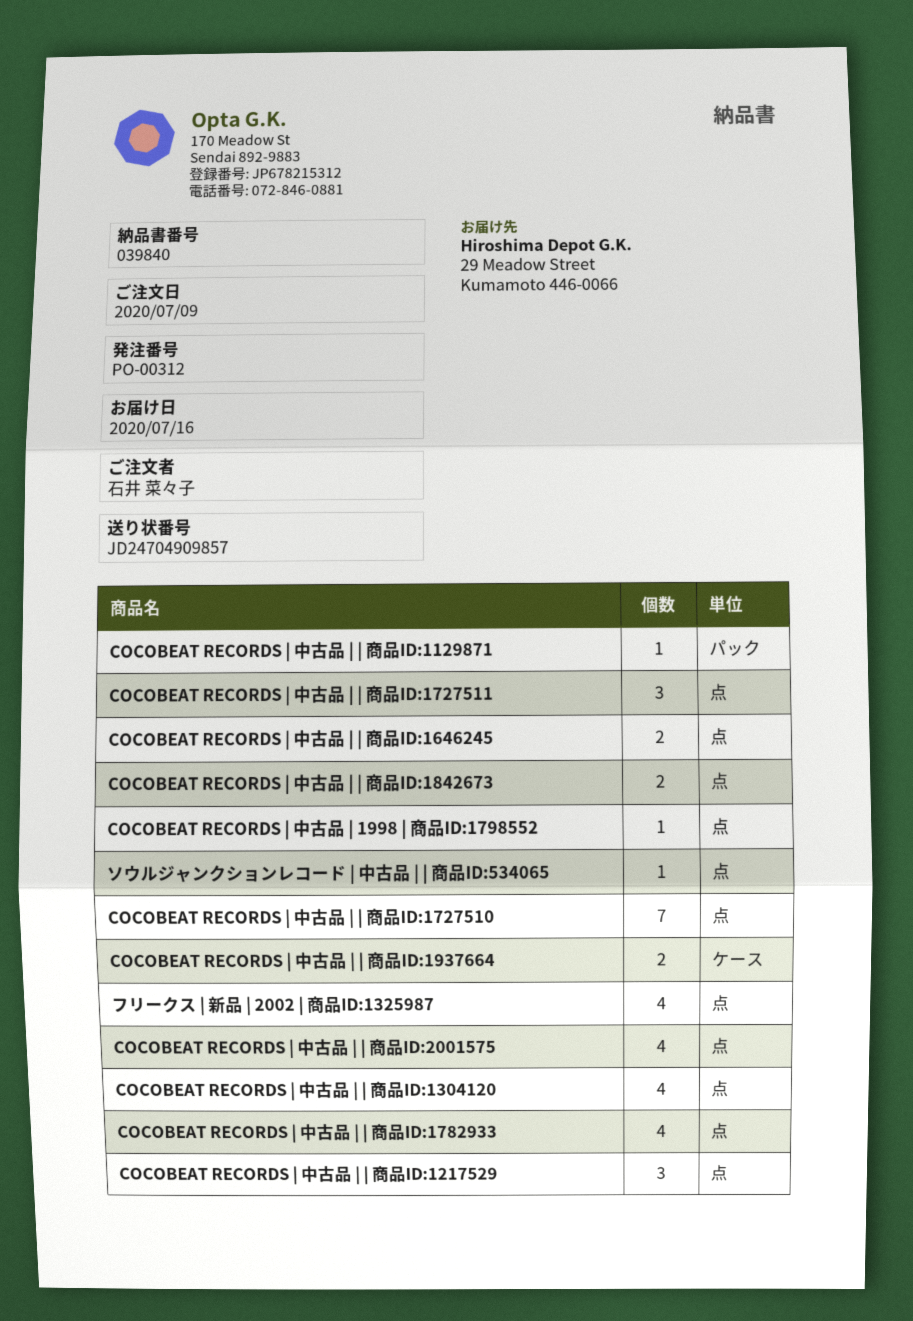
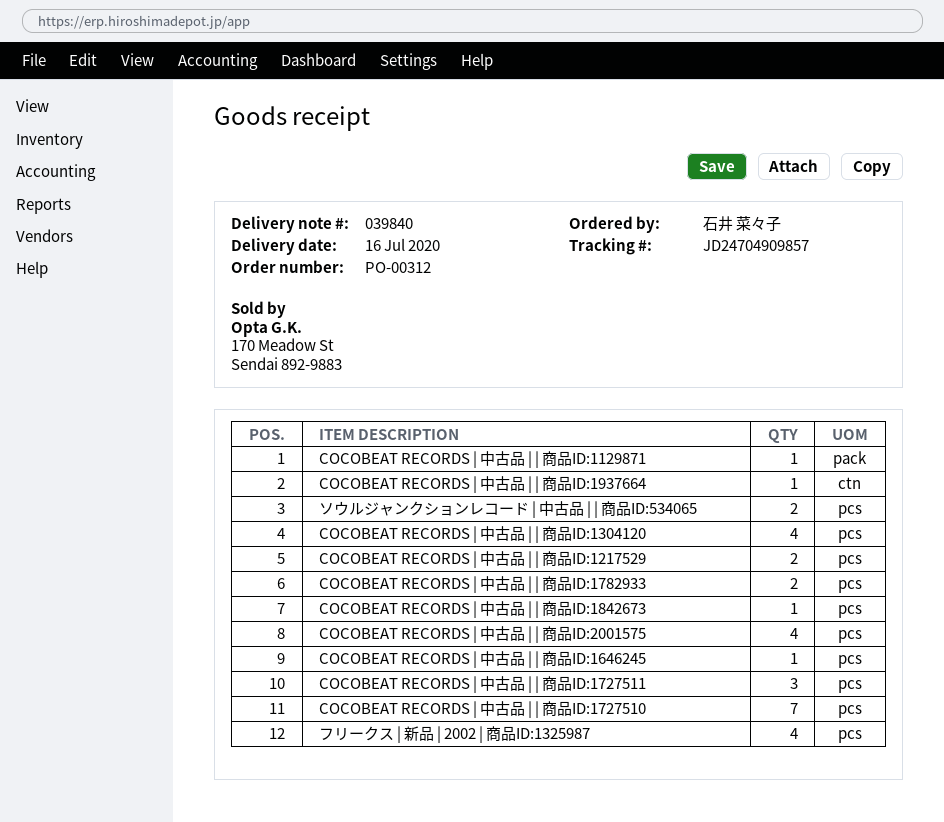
COCOBEAT RECORDS | 中古品 | | 商品ID:1646245: 2 -> 1
COCOBEAT RECORDS | 中古品 | | 商品ID:1842673: 2 -> 1
COCOBEAT RECORDS | 中古品 | 1998 | 商品ID:1798552: 1 -> none
ソウルジャンクションレコード | 中古品 | | 商品ID:534065: 1 -> 2
COCOBEAT RECORDS | 中古品 | | 商品ID:1937664: 2 -> 1
COCOBEAT RECORDS | 中古品 | | 商品ID:1782933: 4 -> 2
COCOBEAT RECORDS | 中古品 | | 商品ID:1217529: 3 -> 2

